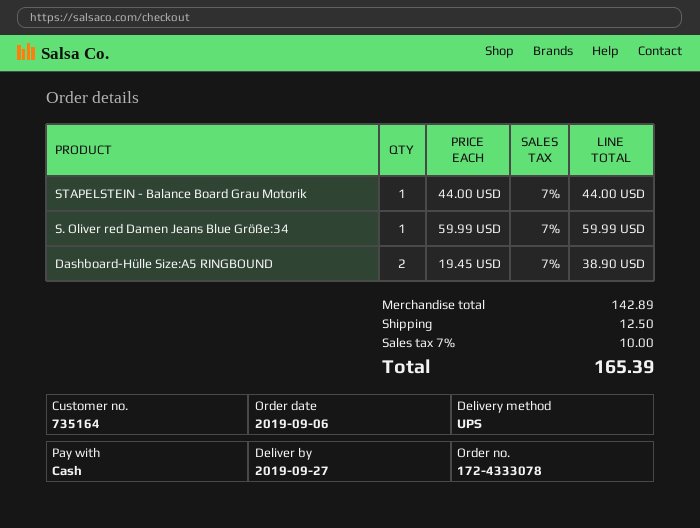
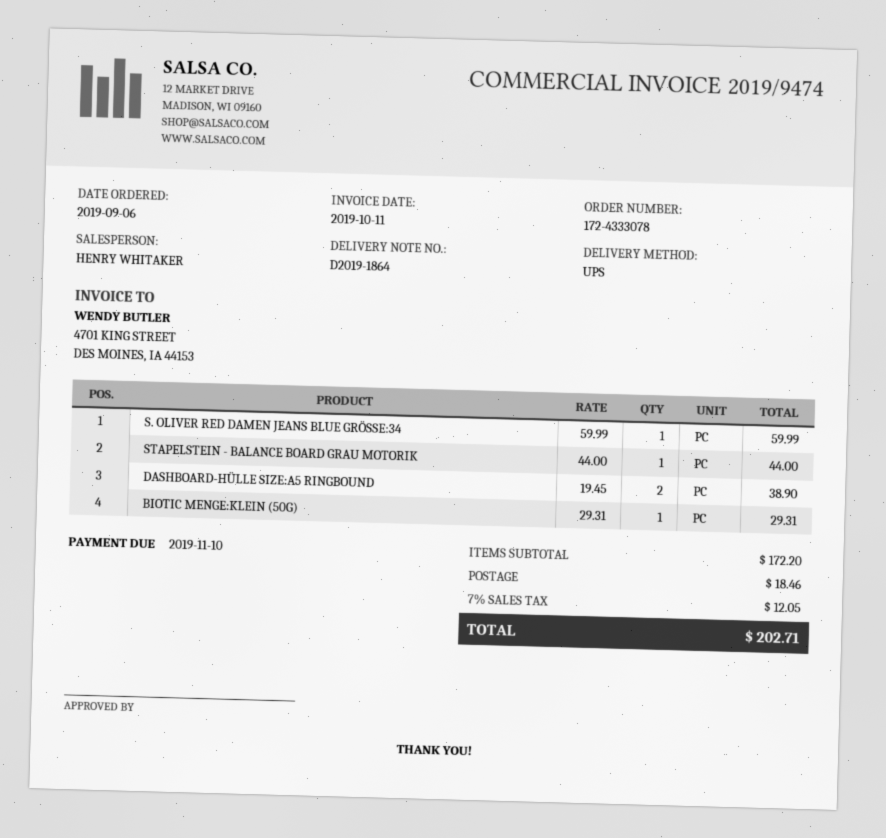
BIOTIC MENGE:KLEIN (50G): none -> 1 x 29.31 = 29.31
subtotal: 142.89 -> 172.20
shipping: 12.50 -> 18.46
tax: 7% = 10.00 -> 7% = 12.05
total: 165.39 -> 202.71

